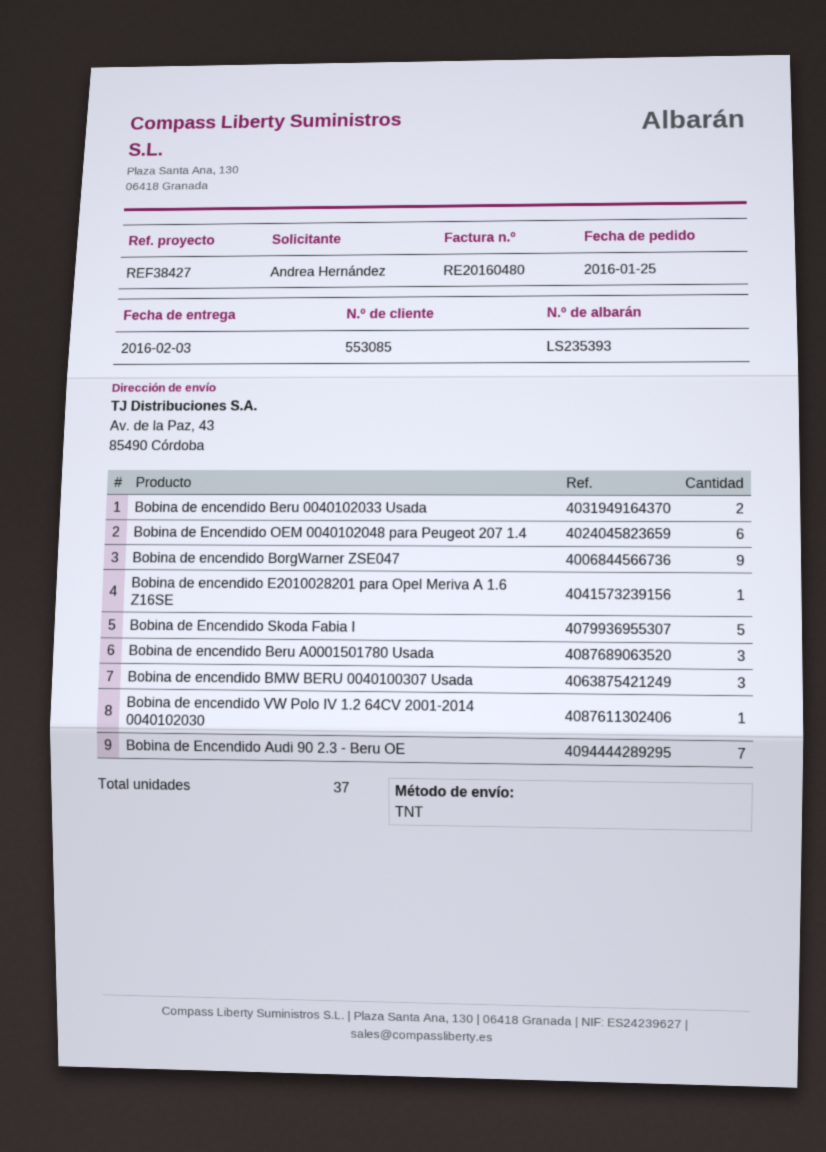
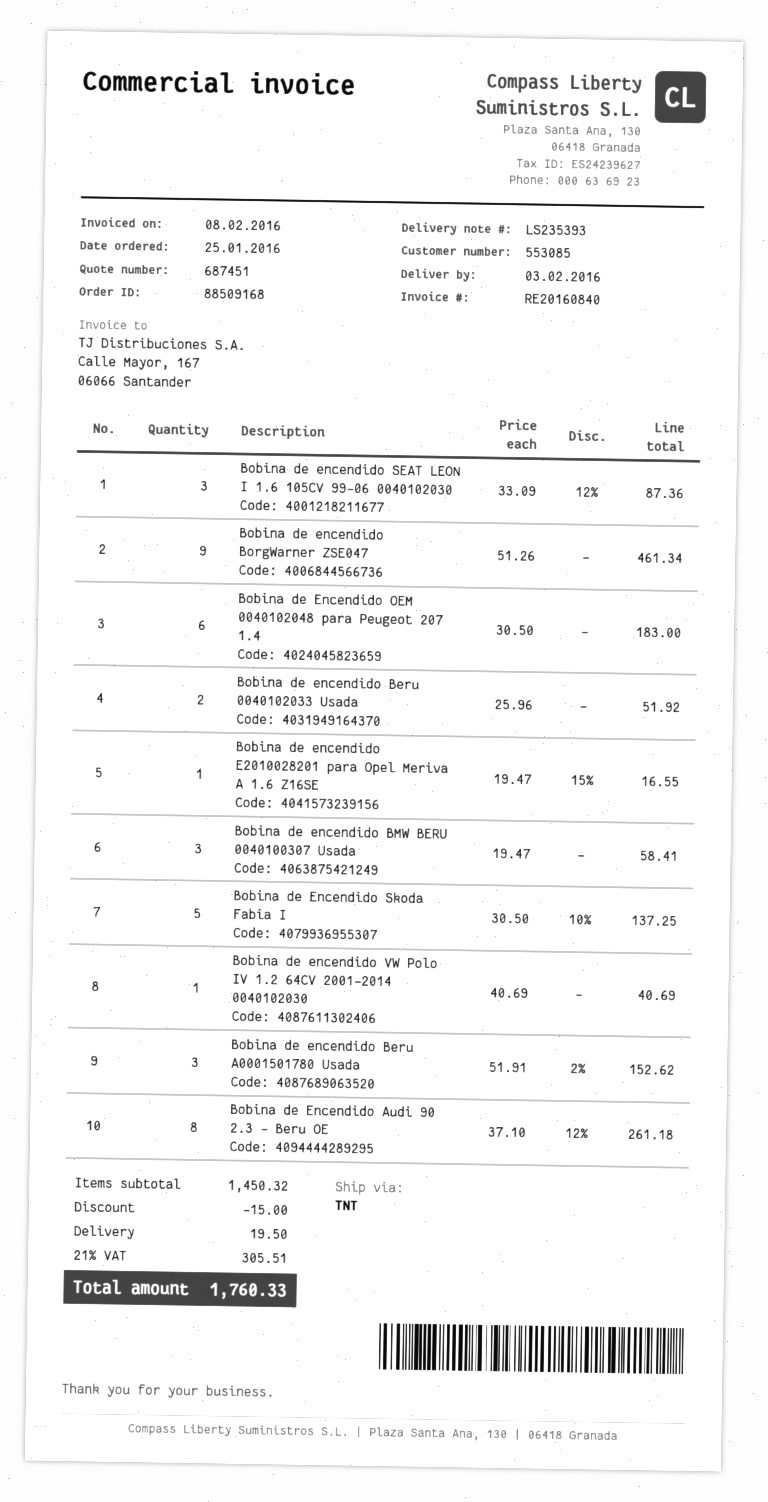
invoice number: RE20160480 -> RE20160840
Bobina de Encendido Audi 90 2.3 - Beru OE: 7 -> 8
Bobina de encendido SEAT LEON I 1.6 105CV 99-06 0040102030: none -> 3

